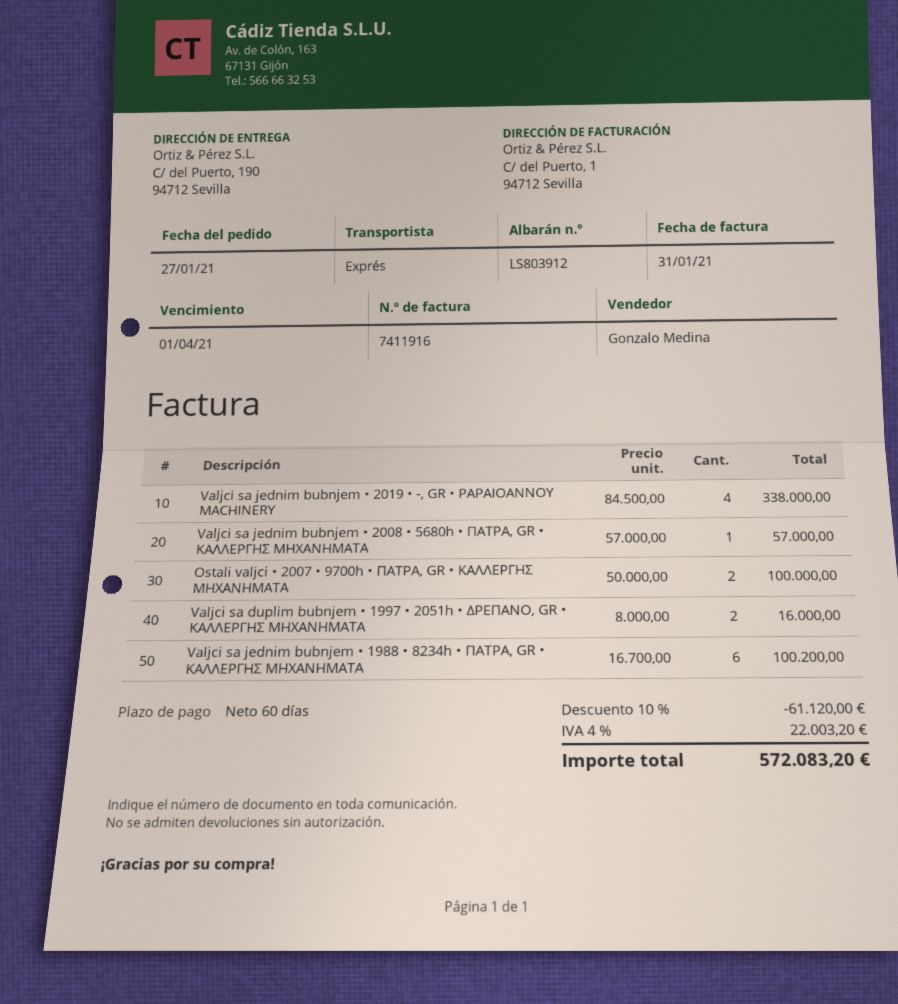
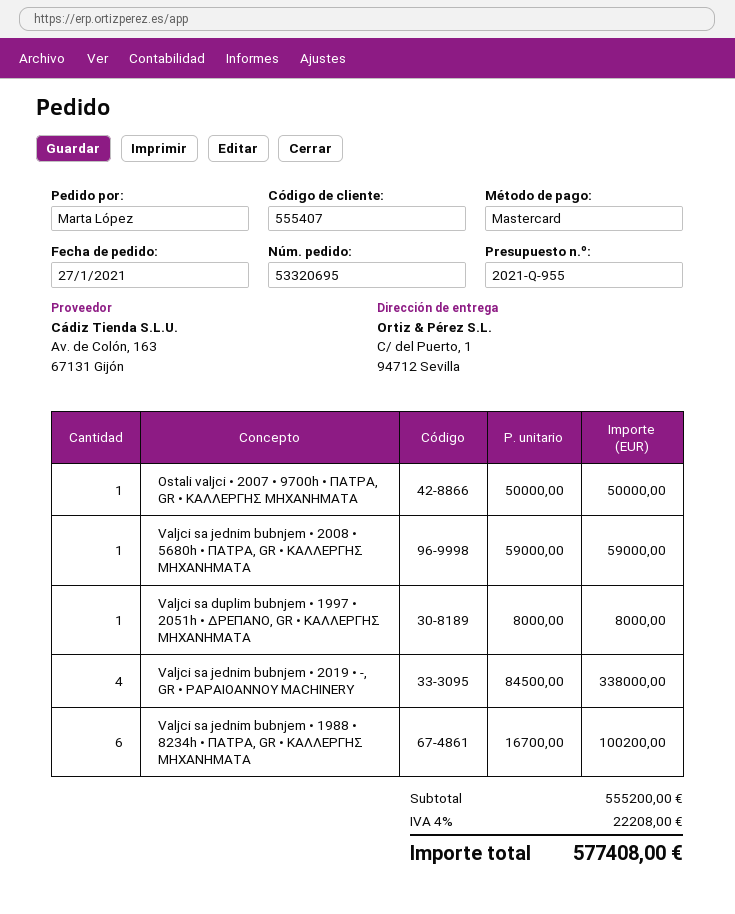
ship to: C/ del Puerto, 190, 94712 Sevilla -> C/ del Puerto, 1, 94712 Sevilla
Valjci sa jednim bubnjem • 2008 • 5680h • ΠΑΤΡΑ, GR • ΚΑΛΛΕΡΓΗΣ ΜΗΧΑΝΗΜΑΤΑ: 1 x 57000.00 = 57000.00 -> 1 x 59000.00 = 59000.00
Ostali valjci • 2007 • 9700h • ΠΑΤΡΑ, GR • ΚΑΛΛΕΡΓΗΣ ΜΗΧΑΝΗΜΑΤΑ: 2 x 50000.00 = 100000.00 -> 1 x 50000.00 = 50000.00
Valjci sa duplim bubnjem • 1997 • 2051h • ΔΡΕΠΑΝΟ, GR • ΚΑΛΛΕΡΓΗΣ ΜΗΧΑΝΗΜΑΤΑ: 2 x 8000.00 = 16000.00 -> 1 x 8000.00 = 8000.00
discount: 10% = 61120.00 -> none
tax: 4% = 22003.20 -> 4% = 22208.00
total: 572083.20 -> 577408.00

